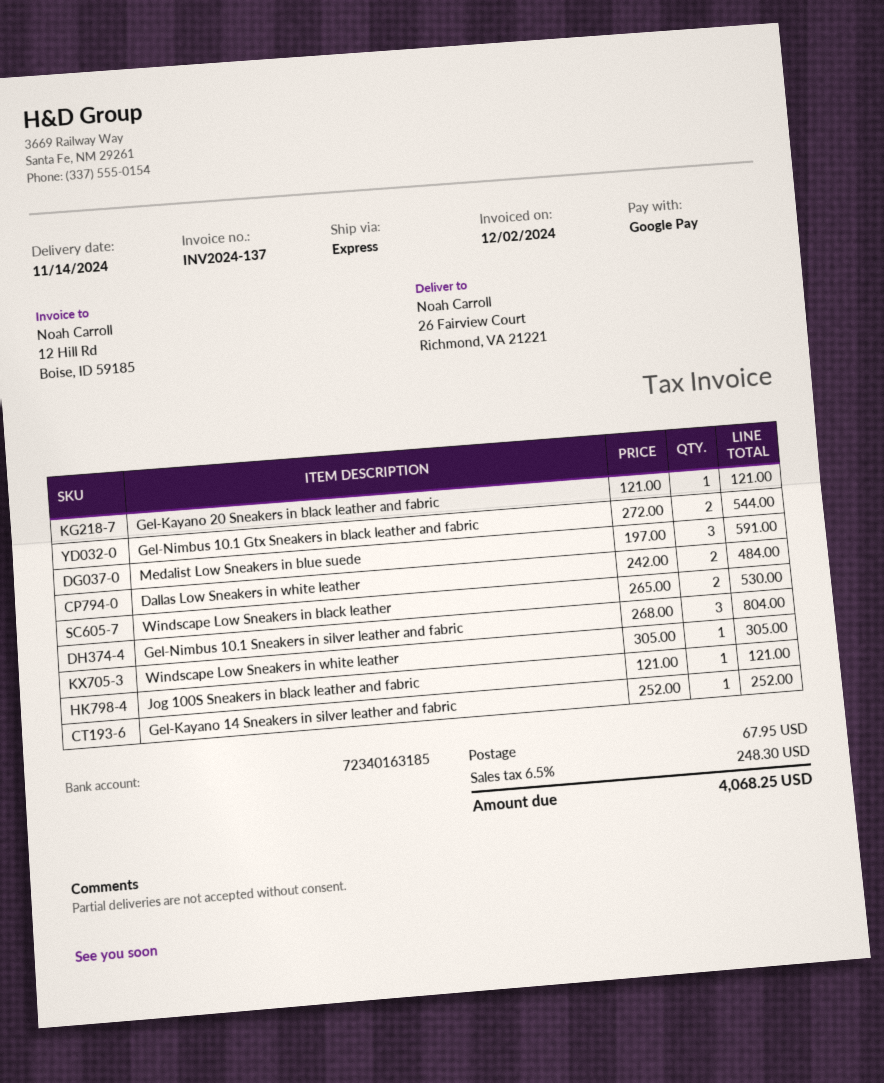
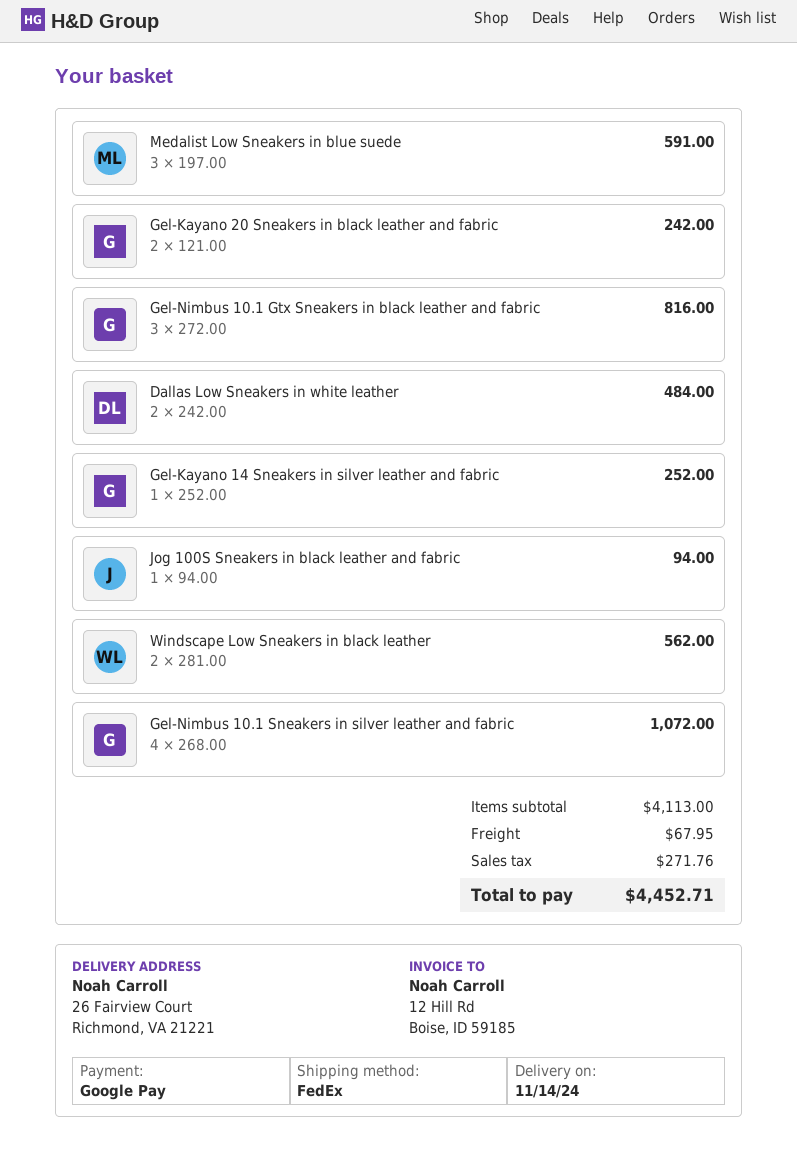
shipping method: express -> FedEx
Gel-Kayano 20 Sneakers in black leather and fabric: 1 x 121.00 = 121.00 -> 2 x 121.00 = 242.00
Gel-Nimbus 10.1 Gtx Sneakers in black leather and fabric: 2 x 272.00 = 544.00 -> 3 x 272.00 = 816.00
Windscape Low Sneakers in black leather: 2 x 265.00 = 530.00 -> 2 x 281.00 = 562.00
Gel-Nimbus 10.1 Sneakers in silver leather and fabric: 3 x 268.00 = 804.00 -> 4 x 268.00 = 1072.00
Windscape Low Sneakers in white leather: 1 x 305.00 = 305.00 -> none
Jog 100S Sneakers in black leather and fabric: 1 x 121.00 = 121.00 -> 1 x 94.00 = 94.00
tax: 248.30 -> 271.76
total: 4068.25 -> 4452.71

